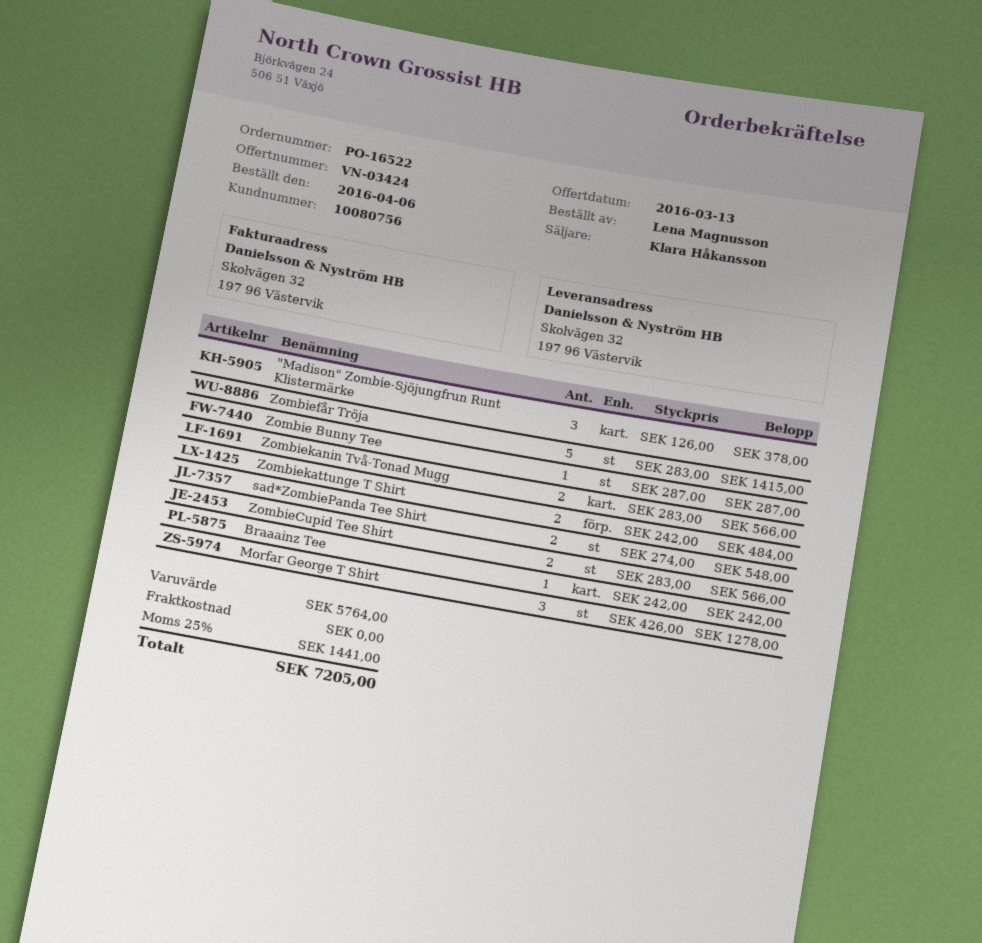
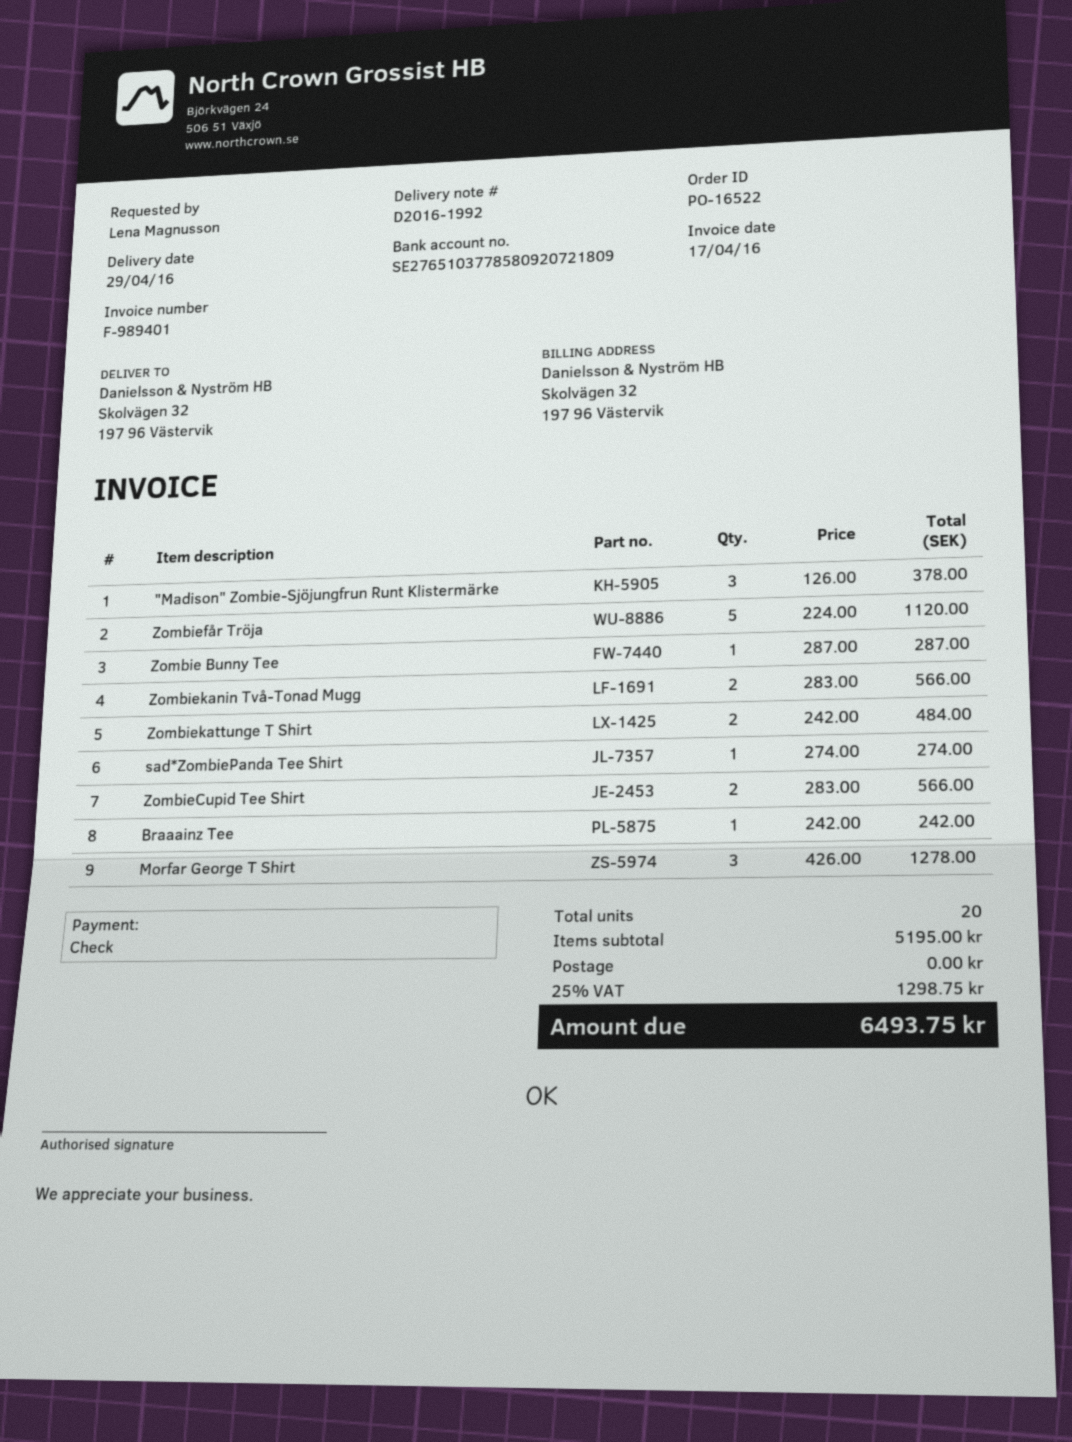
Zombiefår Tröja: 5 x 283.00 = 1415.00 -> 5 x 224.00 = 1120.00
sad*ZombiePanda Tee Shirt: 2 x 274.00 = 548.00 -> 1 x 274.00 = 274.00
subtotal: 5764.00 -> 5195.00
tax: 25% = 1441.00 -> 25% = 1298.75
total: 7205.00 -> 6493.75

